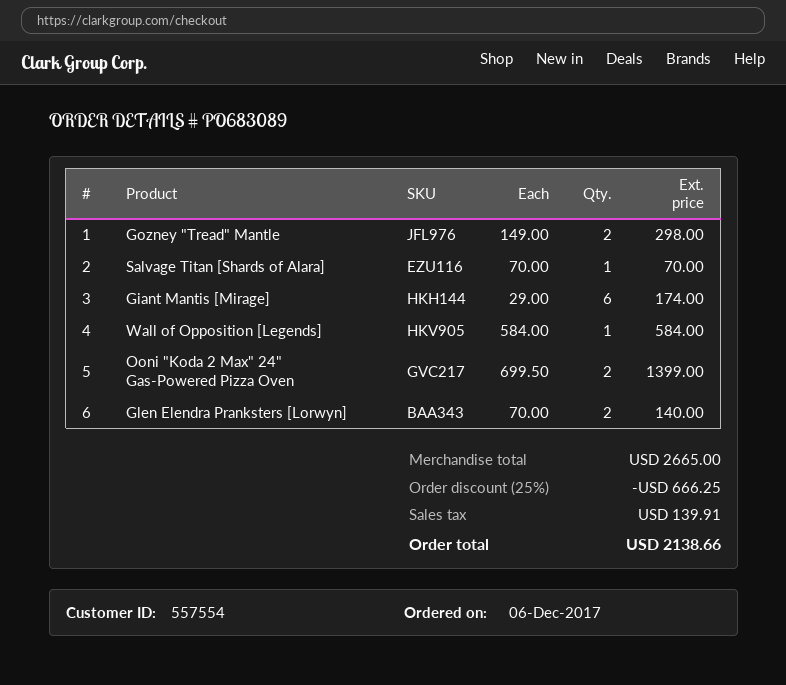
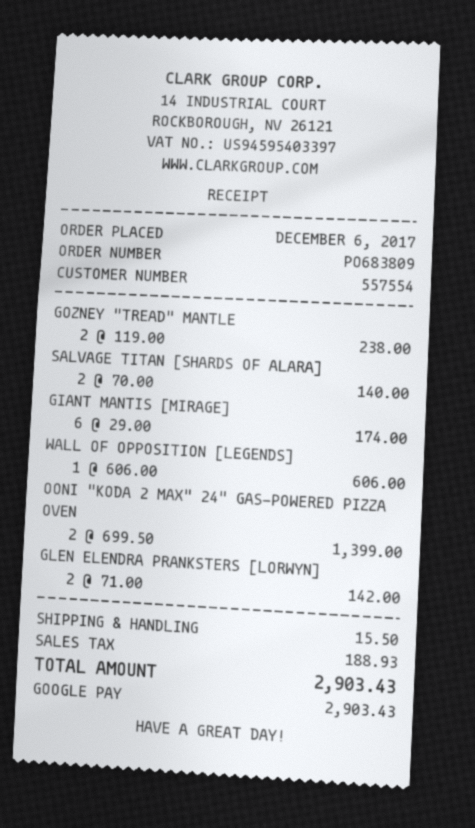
order number: PO683089 -> PO683809
Gozney "Tread" Mantle: 2 x 149.00 = 298.00 -> 2 x 119.00 = 238.00
Salvage Titan [Shards of Alara]: 1 x 70.00 = 70.00 -> 2 x 70.00 = 140.00
Wall of Opposition [Legends]: 1 x 584.00 = 584.00 -> 1 x 606.00 = 606.00
Glen Elendra Pranksters [Lorwyn]: 2 x 70.00 = 140.00 -> 2 x 71.00 = 142.00
discount: 25% = 666.25 -> none
shipping: none -> 15.50
tax: 139.91 -> 188.93
total: 2138.66 -> 2903.43

